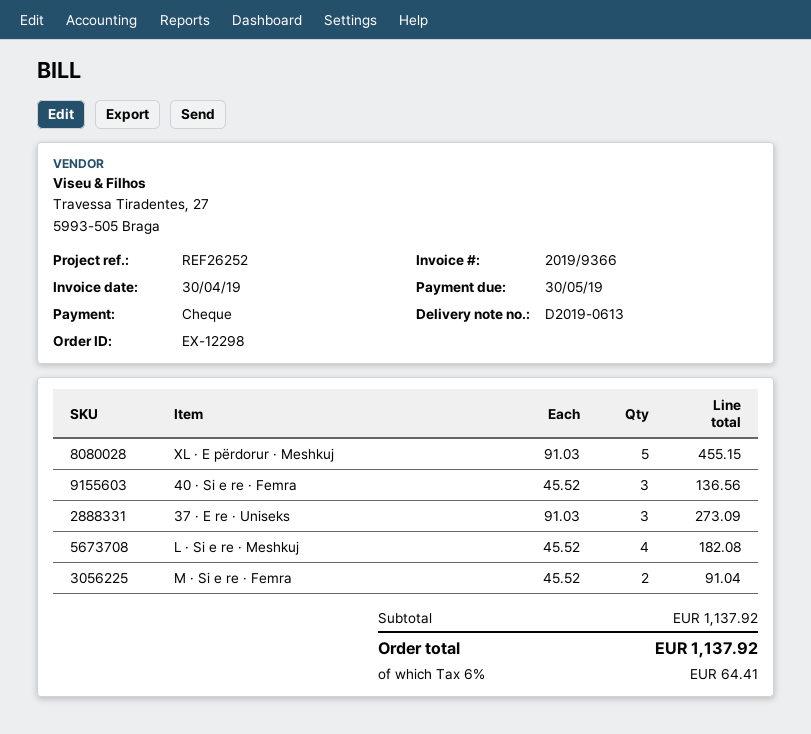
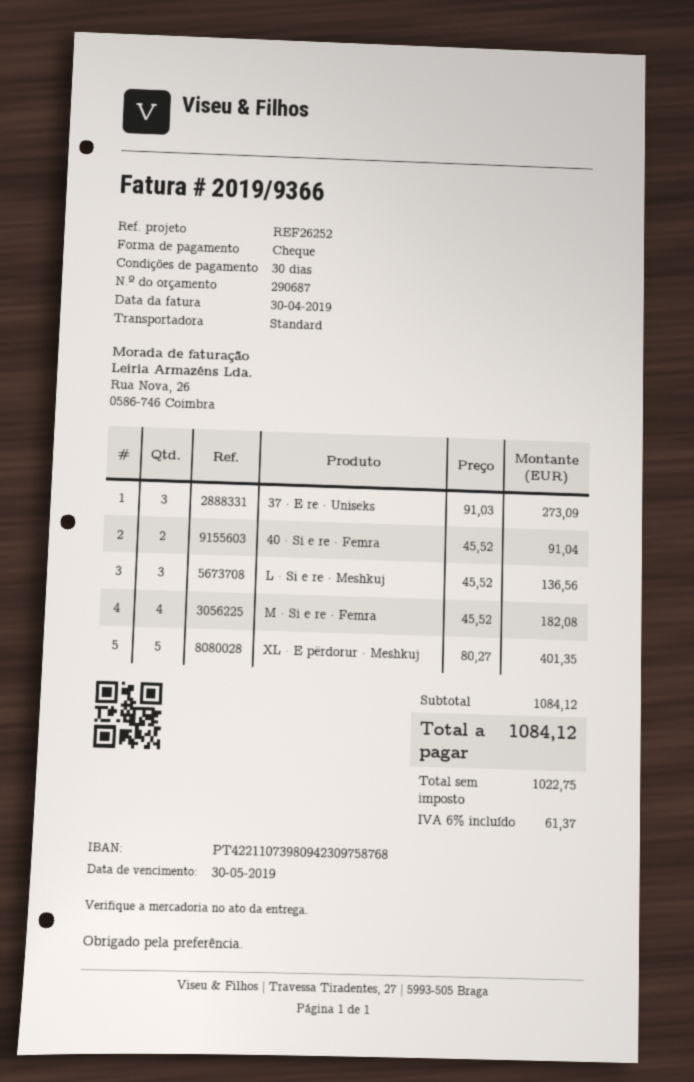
XL · E përdorur · Meshkuj: 5 x 91.03 = 455.15 -> 5 x 80.27 = 401.35
40 · Si e re · Femra: 3 x 45.52 = 136.56 -> 2 x 45.52 = 91.04
L · Si e re · Meshkuj: 4 x 45.52 = 182.08 -> 3 x 45.52 = 136.56
M · Si e re · Femra: 2 x 45.52 = 91.04 -> 4 x 45.52 = 182.08
subtotal: 1137.92 -> 1084.12
tax: 6% = 64.41 -> 6% = 61.37
total: 1137.92 -> 1084.12

